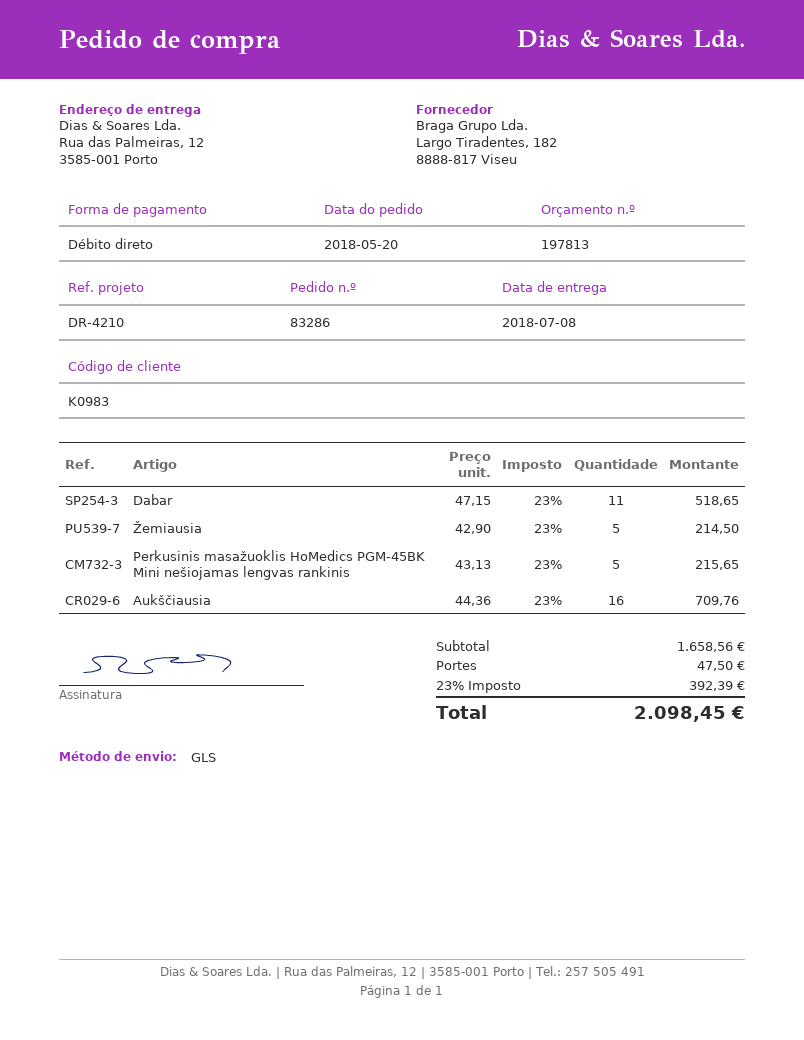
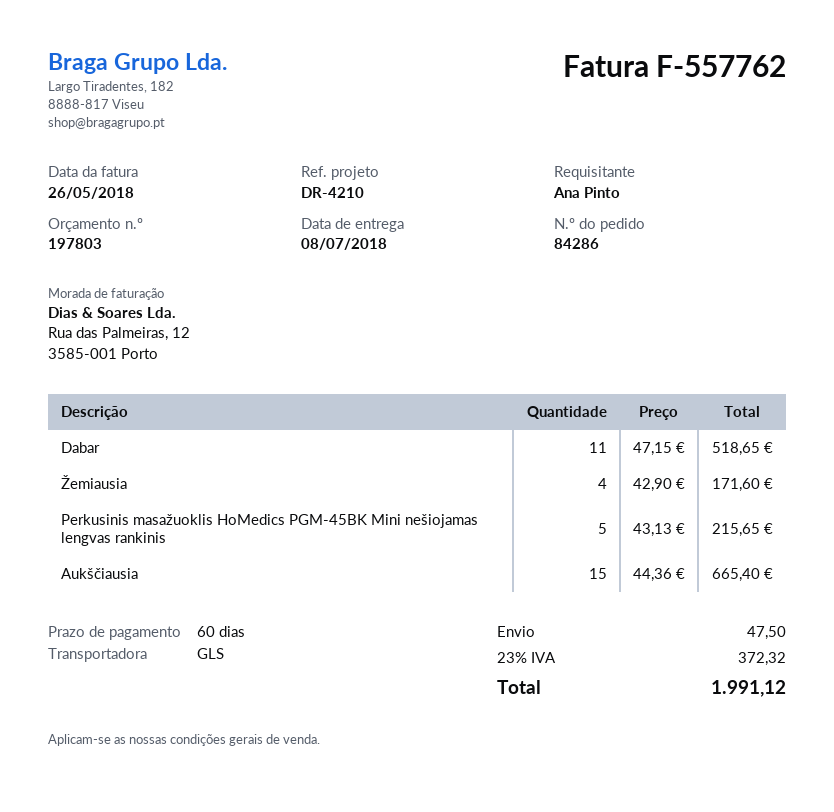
quote number: 197813 -> 197803
order number: 83286 -> 84286
Žemiausia: 5 x 42.90 = 214.50 -> 4 x 42.90 = 171.60
Aukščiausia: 16 x 44.36 = 709.76 -> 15 x 44.36 = 665.40
tax: 23% = 392.39 -> 23% = 372.32
total: 2098.45 -> 1991.12

